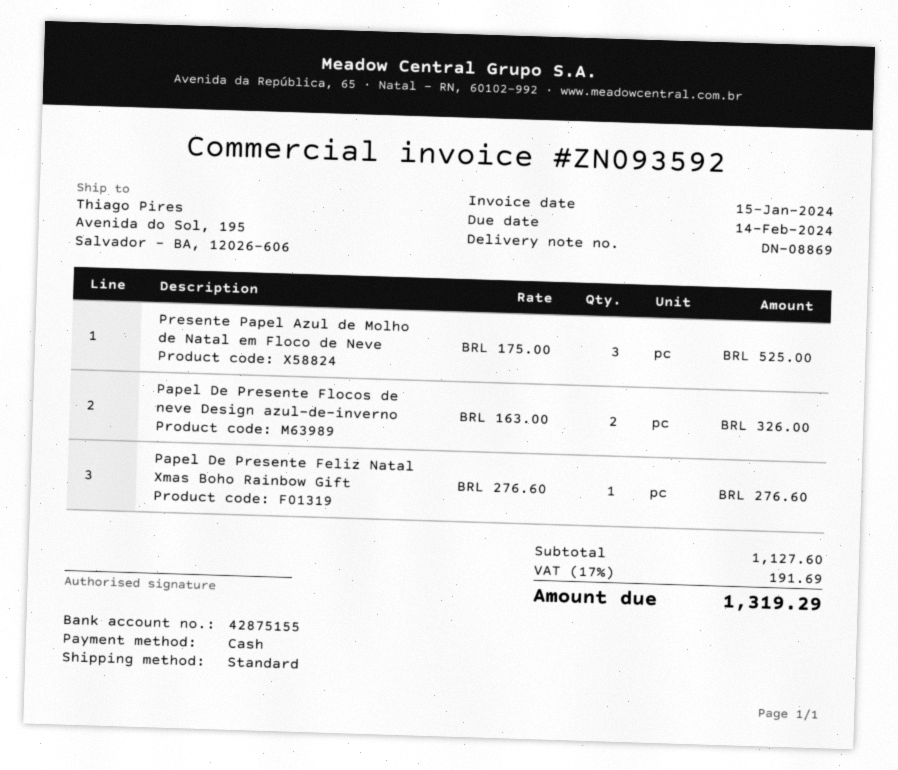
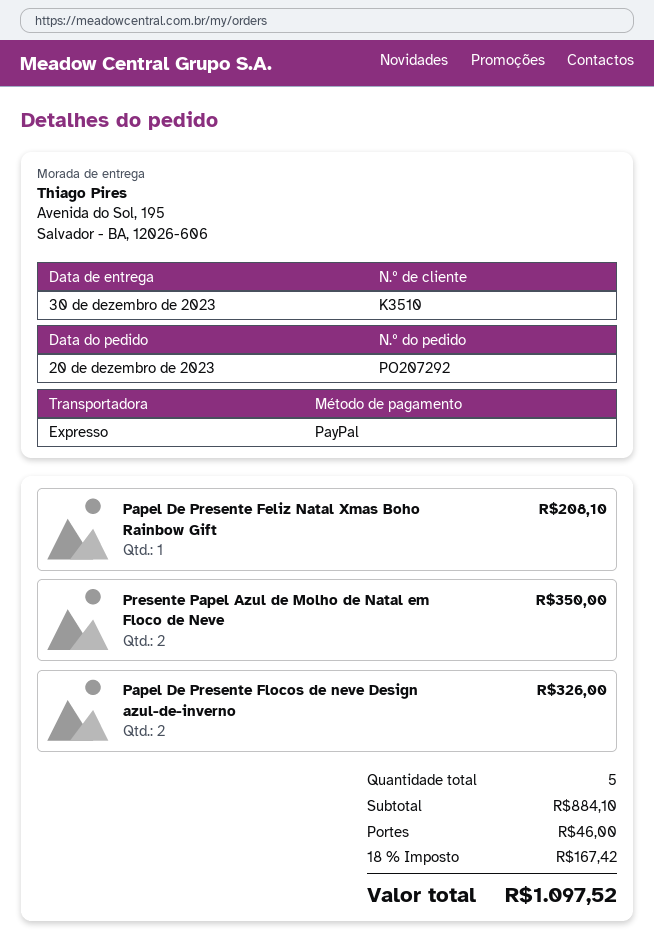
payment method: cash -> PayPal
shipping method: standard -> express
Presente Papel Azul de Molho de Natal em Floco de Neve: 3 for 525.00 -> 2 for 350.00
Papel De Presente Feliz Natal Xmas Boho Rainbow Gift: 1 for 276.60 -> 1 for 208.10
subtotal: 1127.60 -> 884.10
shipping: none -> 46.00
tax: 17% = 191.69 -> 18% = 167.42
total: 1319.29 -> 1097.52

